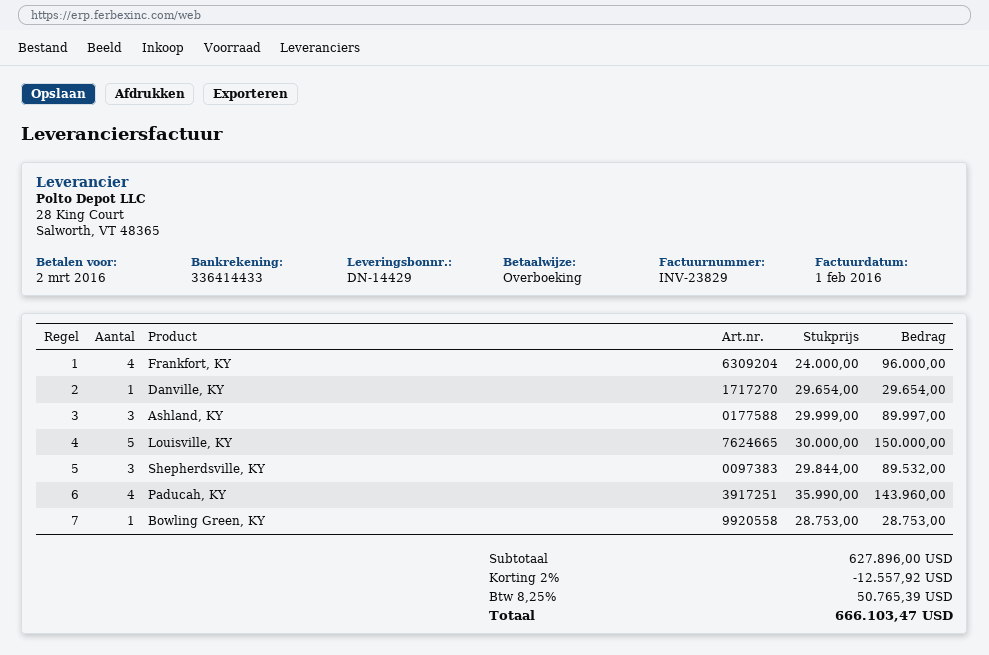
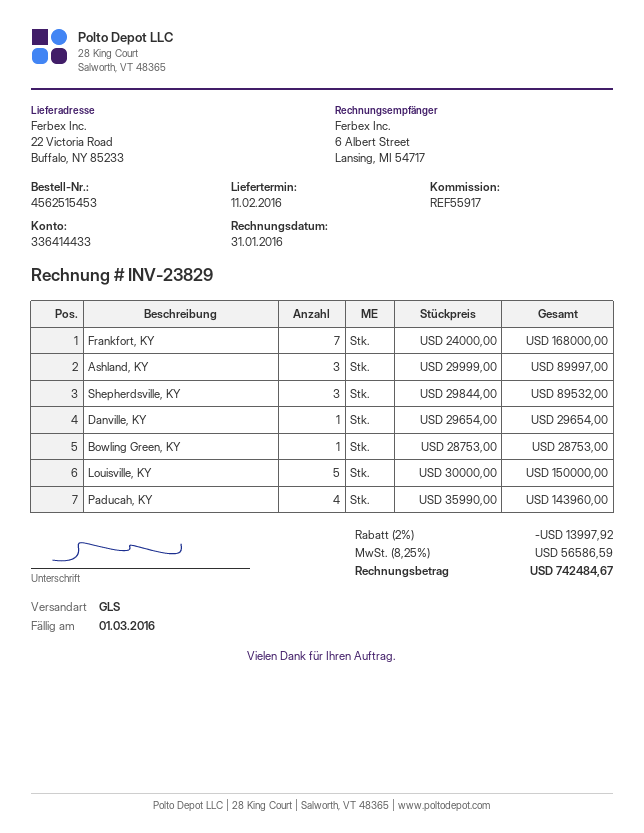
invoice date: 2016-02-01 -> 2016-01-31
due date: 2016-03-02 -> 2016-03-01
Frankfort, KY: 4 x 24000.00 = 96000.00 -> 7 x 24000.00 = 168000.00
discount: 2% = 12557.92 -> 2% = 13997.92
tax: 8.25% = 50765.39 -> 8.25% = 56586.59
total: 666103.47 -> 742484.67

